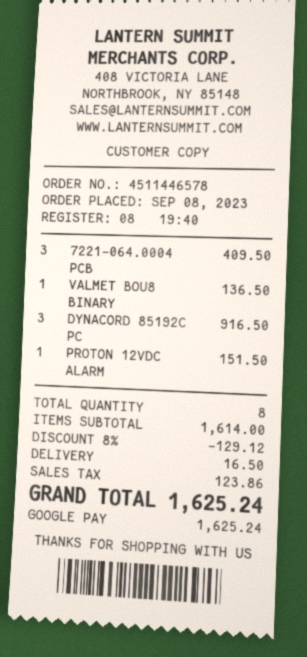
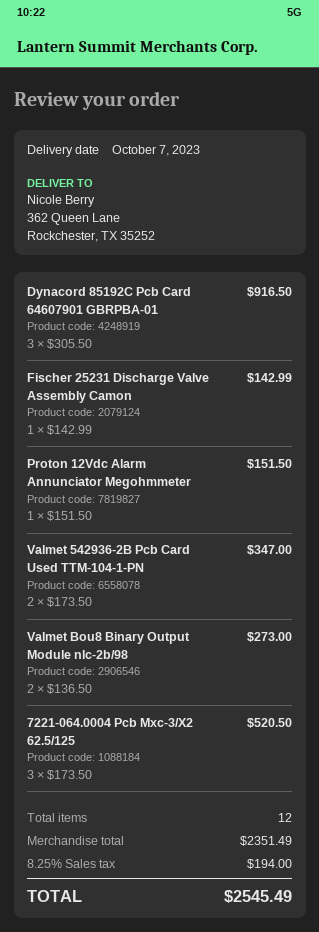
7221-064.0004 PCB: 3 for 409.50 -> 3 for 520.50
VALMET BOU8 BINARY: 1 for 136.50 -> 2 for 273.00
Fischer 25231 Discharge Valve Assembly Camon: none -> 1 for 142.99
Valmet 542936-2B Pcb Card Used TTM-104-1-PN: none -> 2 for 347.00
total quantity: 8 -> 12
subtotal: 1614.00 -> 2351.49
discount: 8% = 129.12 -> none
shipping: 16.50 -> none
tax: 123.86 -> 194.00
total: 1625.24 -> 2545.49

